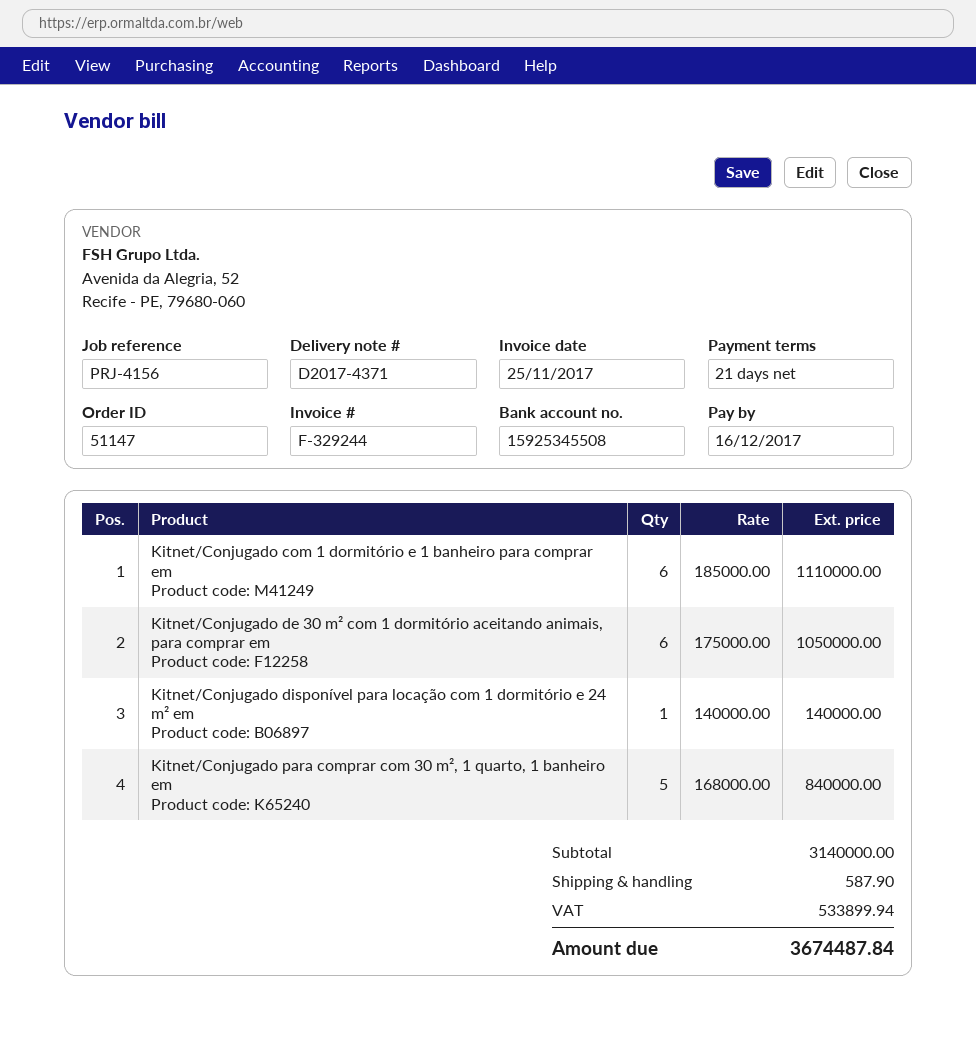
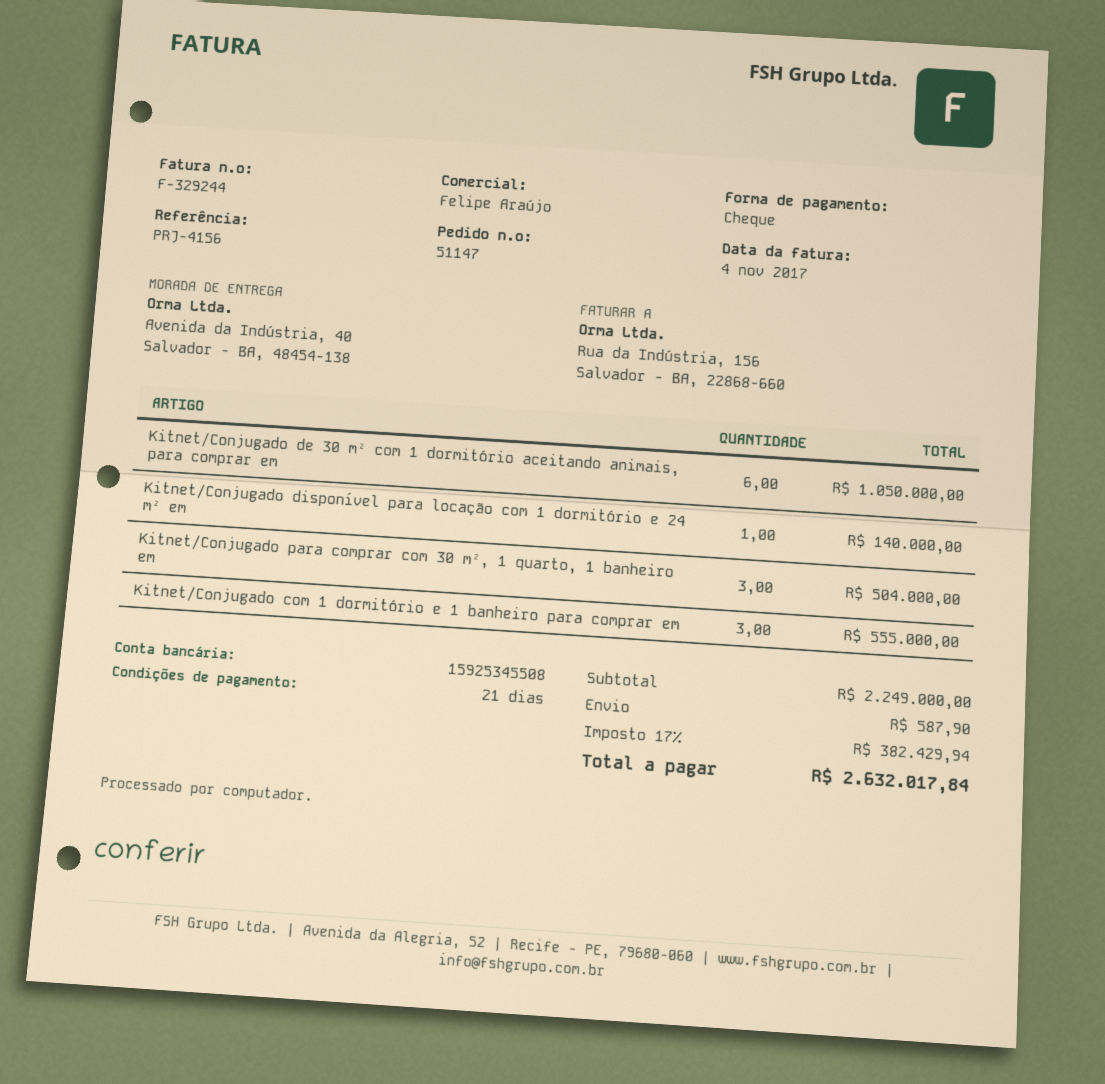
invoice date: 2017-11-25 -> 2017-11-04
Kitnet/Conjugado com 1 dormitório e 1 banheiro para comprar em: 6 for 1110000.00 -> 3 for 555000.00
Kitnet/Conjugado para comprar com 30 m², 1 quarto, 1 banheiro em: 5 for 840000.00 -> 3 for 504000.00
subtotal: 3140000.00 -> 2249000.00
tax: 533899.94 -> 382429.94
total: 3674487.84 -> 2632017.84

